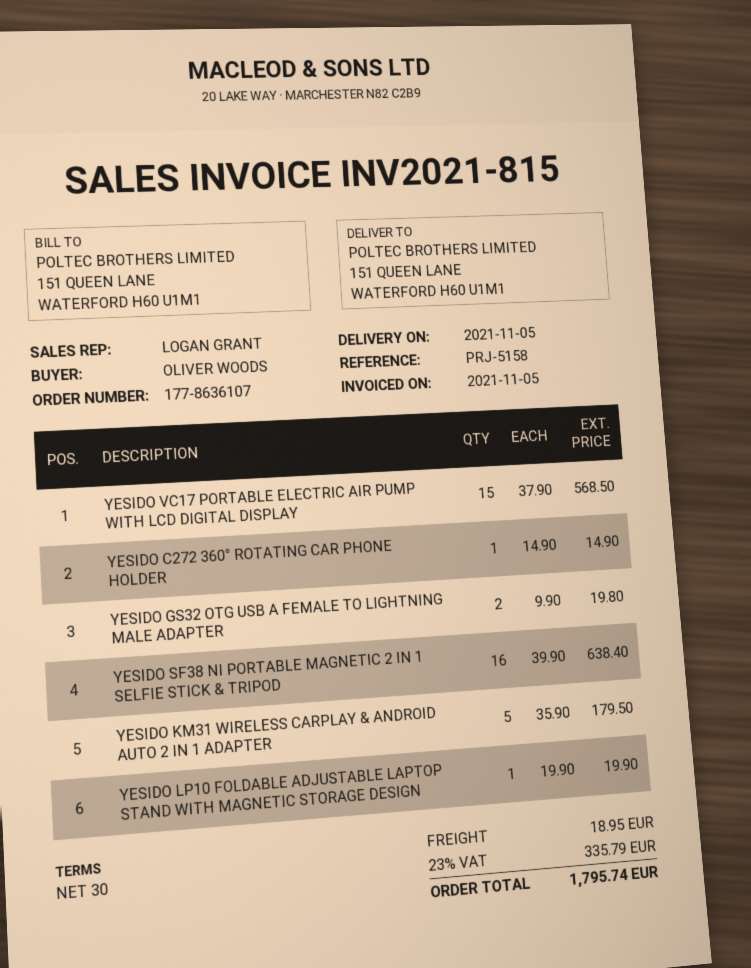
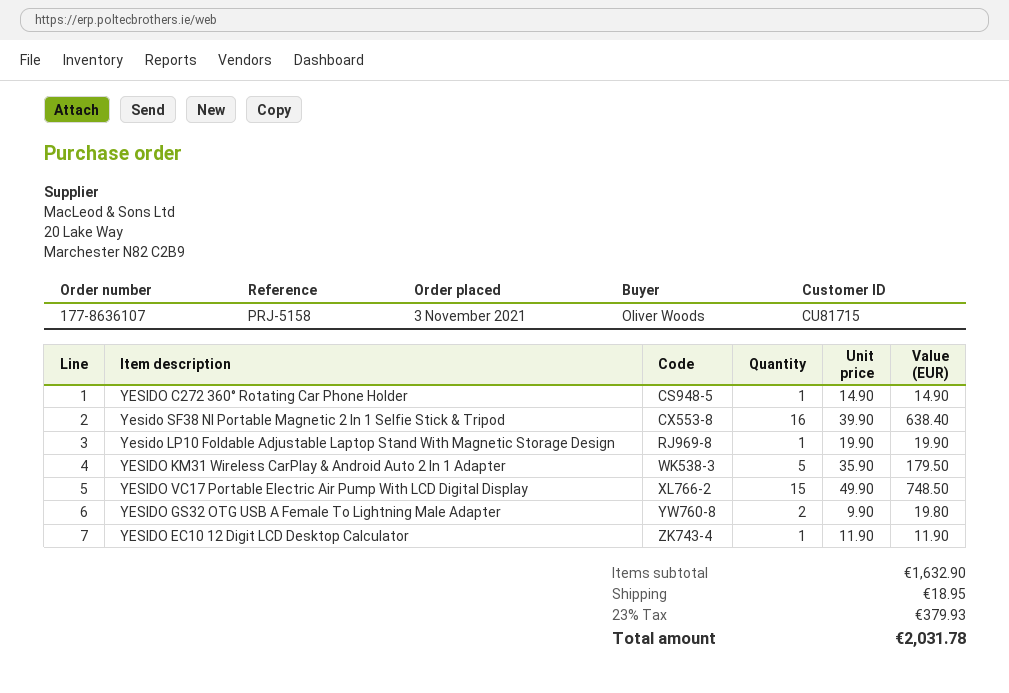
YESIDO VC17 PORTABLE ELECTRIC AIR PUMP WITH LCD DIGITAL DISPLAY: 15 x 37.90 = 568.50 -> 15 x 49.90 = 748.50
YESIDO EC10 12 Digit LCD Desktop Calculator: none -> 1 x 11.90 = 11.90
tax: 23% = 335.79 -> 23% = 379.93
total: 1795.74 -> 2031.78

